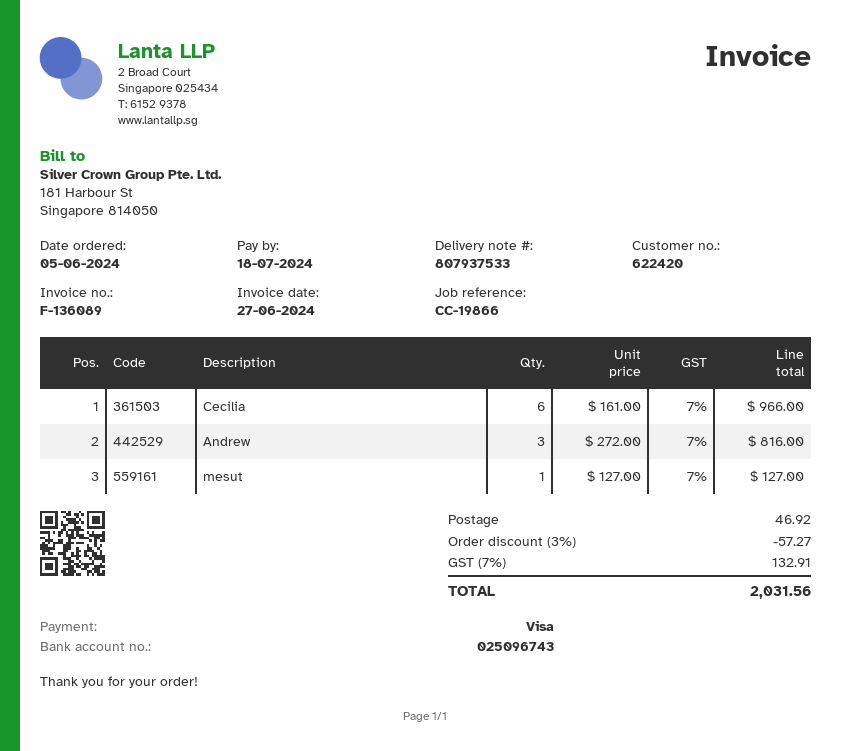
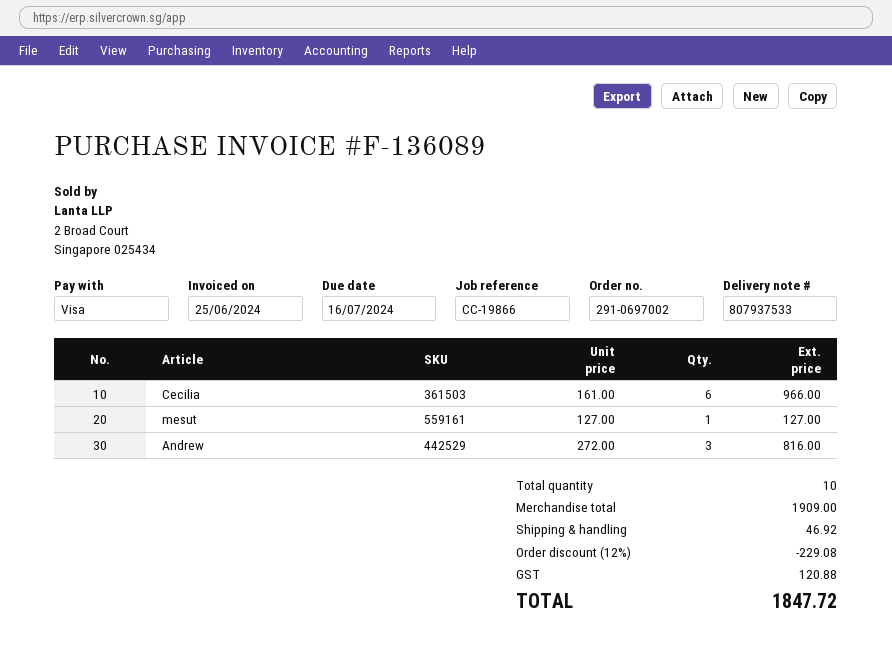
invoice date: 2024-06-27 -> 2024-06-25
due date: 2024-07-18 -> 2024-07-16
discount: 3% = 57.27 -> 12% = 229.08
tax: 132.91 -> 120.88
total: 2031.56 -> 1847.72

